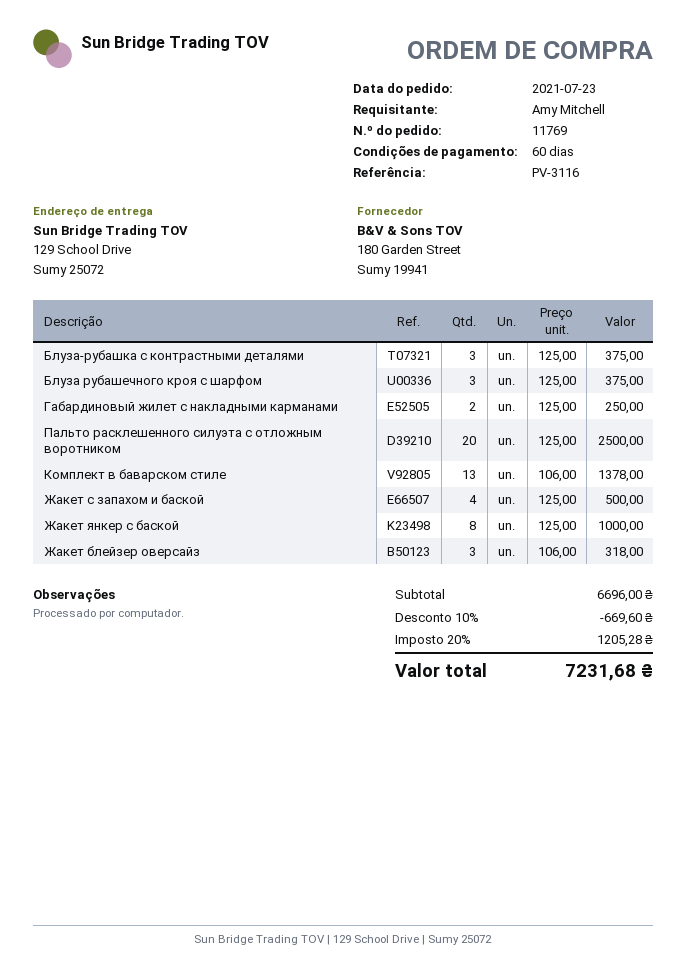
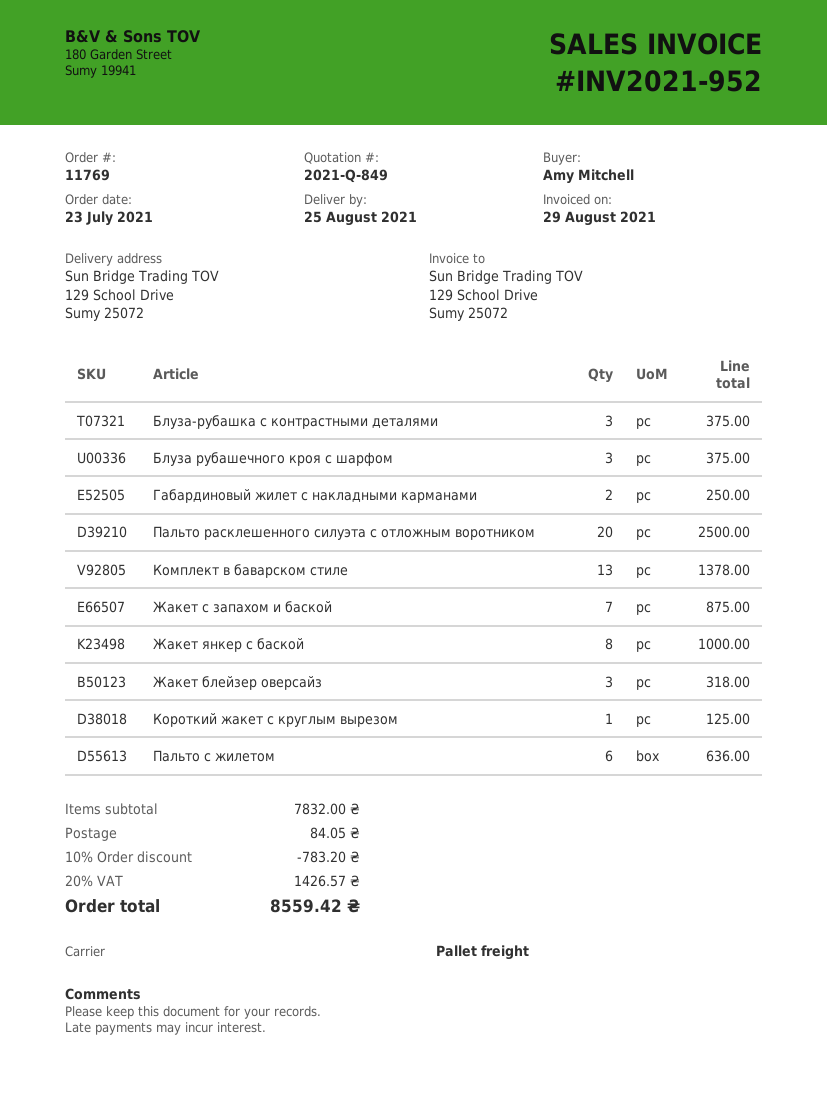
Жакет с запахом и баской: 4 for 500.00 -> 7 for 875.00
Короткий жакет с круглым вырезом: none -> 1 for 125.00
Пальто с жилетом: none -> 6 for 636.00
subtotal: 6696.00 -> 7832.00
discount: 10% = 669.60 -> 10% = 783.20
shipping: none -> 84.05
tax: 20% = 1205.28 -> 20% = 1426.57
total: 7231.68 -> 8559.42

